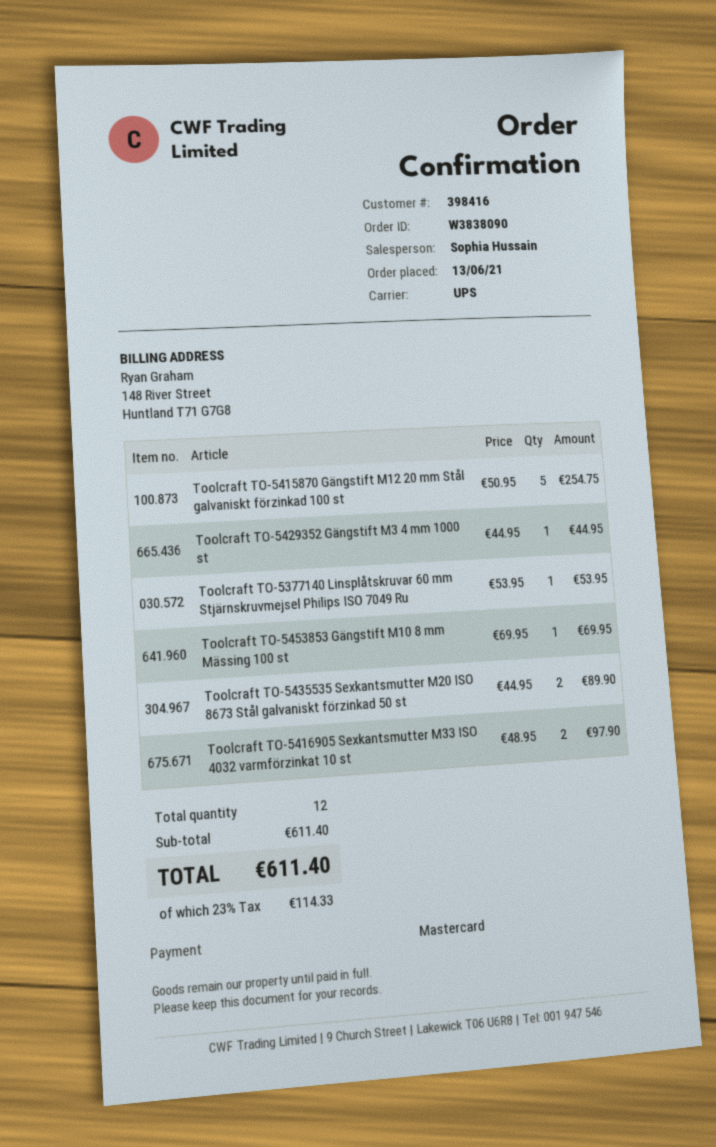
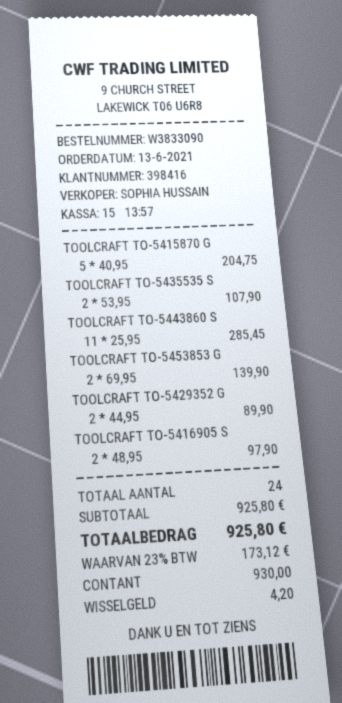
order number: W3838090 -> W3833090
payment method: Mastercard -> cash
Toolcraft TO-5415870 Gängstift M12 20 mm Stål galvaniskt förzinkad 100 st: 5 x 50.95 = 254.75 -> 5 x 40.95 = 204.75
Toolcraft TO-5429352 Gängstift M3 4 mm 1000 st: 1 x 44.95 = 44.95 -> 2 x 44.95 = 89.90
Toolcraft TO-5377140 Linsplåtskruvar 60 mm Stjärnskruvmejsel Philips ISO 7049 Ru: 1 x 53.95 = 53.95 -> none
Toolcraft TO-5453853 Gängstift M10 8 mm Mässing 100 st: 1 x 69.95 = 69.95 -> 2 x 69.95 = 139.90
Toolcraft TO-5435535 Sexkantsmutter M20 ISO 8673 Stål galvaniskt förzinkad 50 st: 2 x 44.95 = 89.90 -> 2 x 53.95 = 107.90
TOOLCRAFT TO-5443860 S: none -> 11 x 25.95 = 285.45
total quantity: 12 -> 24
subtotal: 611.40 -> 925.80
tax: 23% = 114.33 -> 23% = 173.12
total: 611.40 -> 925.80

